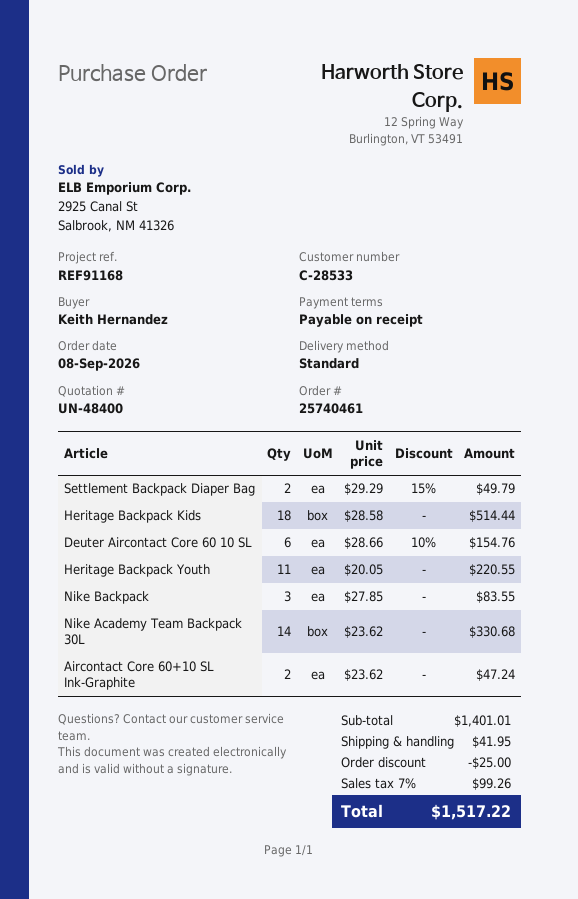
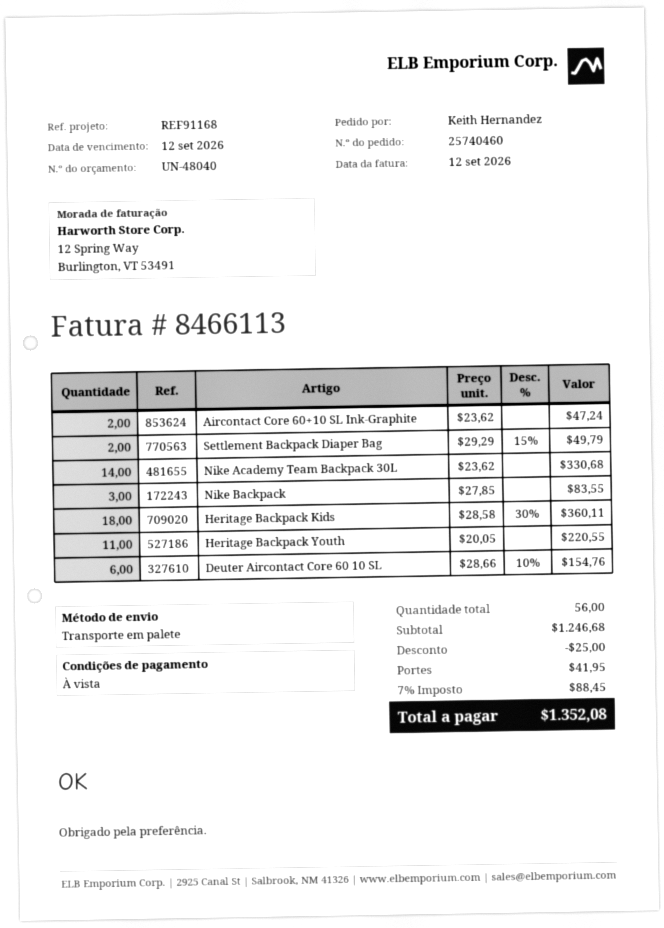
quote number: UN-48400 -> UN-48040
order number: 25740461 -> 25740460
shipping method: standard -> pallet freight
Heritage Backpack Kids: 18 x 28.58 = 514.44 -> 18 x 28.58 - 30% = 360.11
subtotal: 1401.01 -> 1246.68
tax: 7% = 99.26 -> 7% = 88.45
total: 1517.22 -> 1352.08

